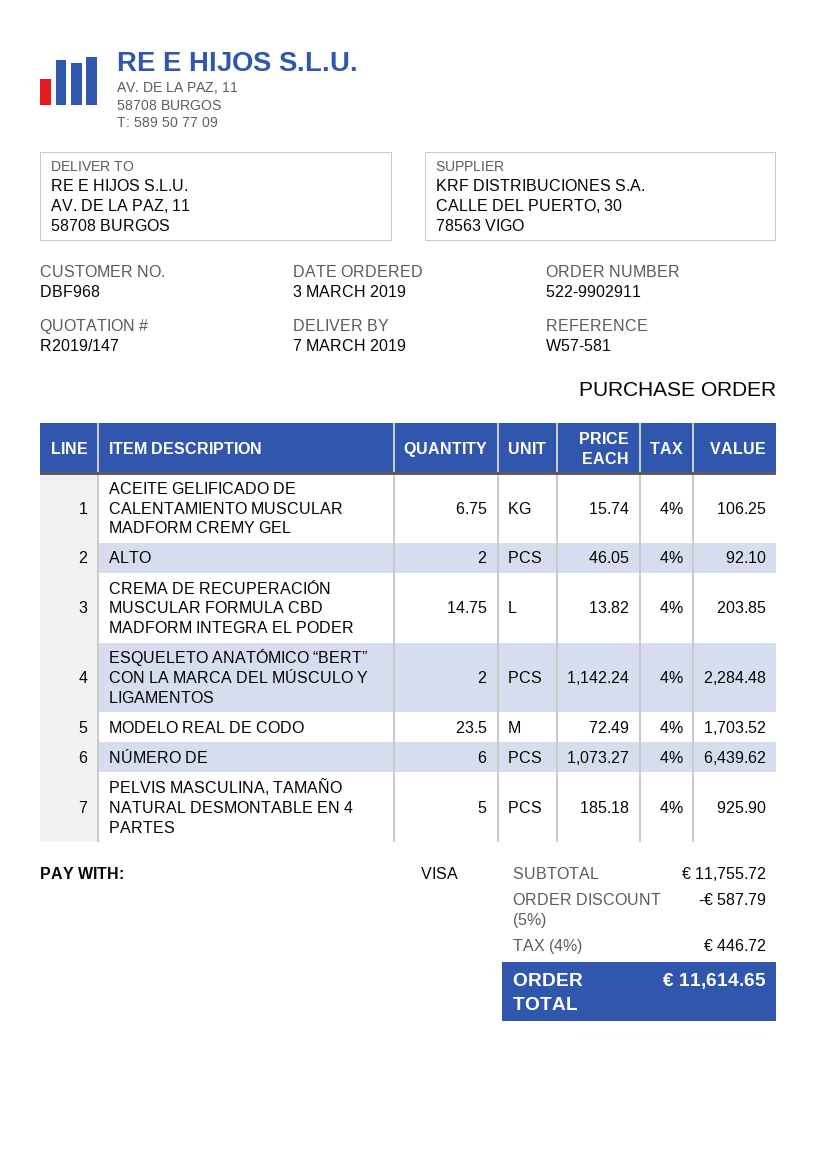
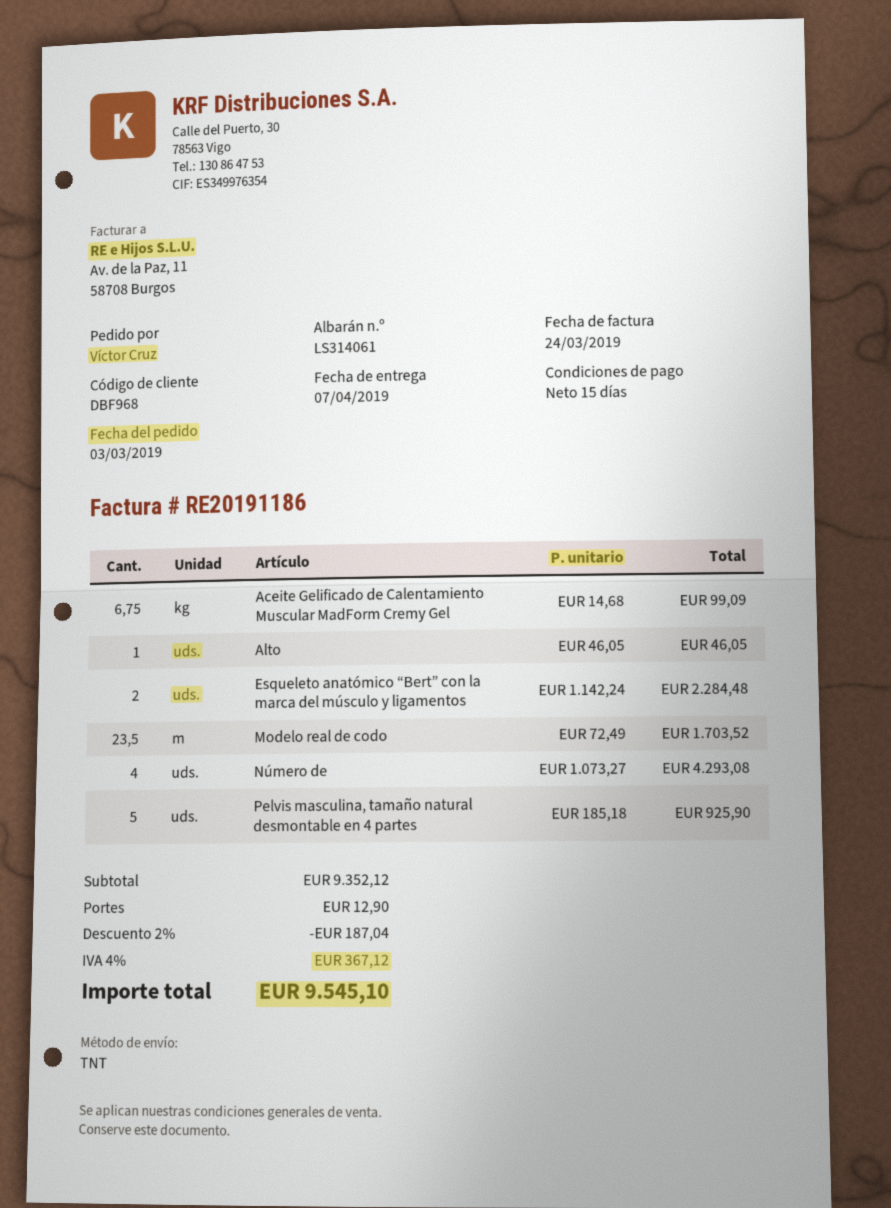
delivery date: 2019-03-07 -> 2019-04-07
ACEITE GELIFICADO DE CALENTAMIENTO MUSCULAR MADFORM CREMY GEL: 6.75 x 15.74 = 106.25 -> 6.75 x 14.68 = 99.09
ALTO: 2 x 46.05 = 92.10 -> 1 x 46.05 = 46.05
CREMA DE RECUPERACIÓN MUSCULAR FORMULA CBD MADFORM INTEGRA EL PODER: 14.75 x 13.82 = 203.85 -> none
NÚMERO DE: 6 x 1073.27 = 6439.62 -> 4 x 1073.27 = 4293.08
subtotal: 11755.72 -> 9352.12
discount: 5% = 587.79 -> 2% = 187.04
shipping: none -> 12.90
tax: 4% = 446.72 -> 4% = 367.12
total: 11614.65 -> 9545.10

